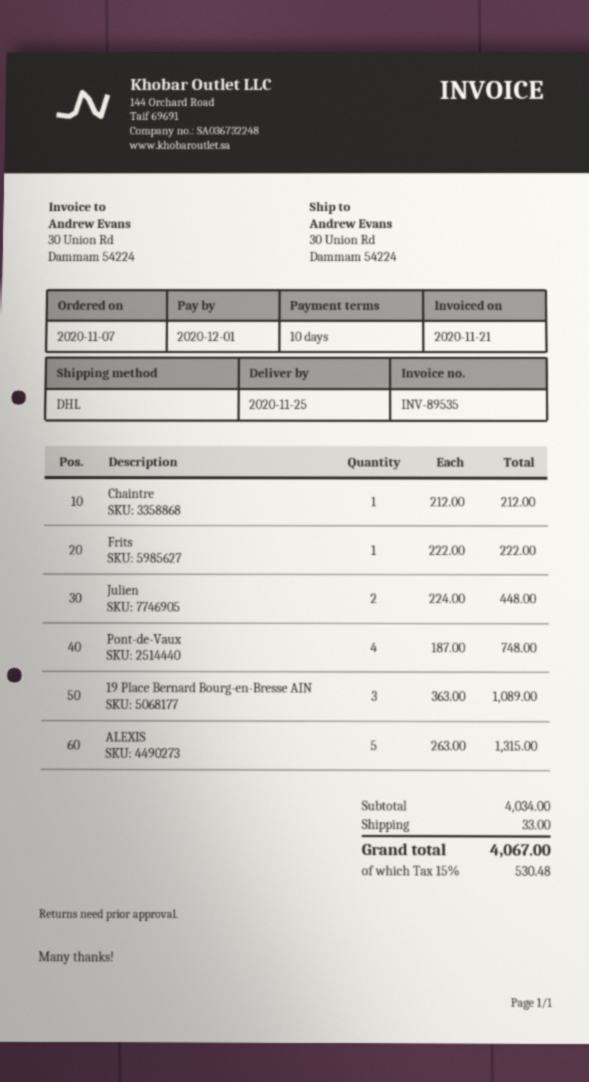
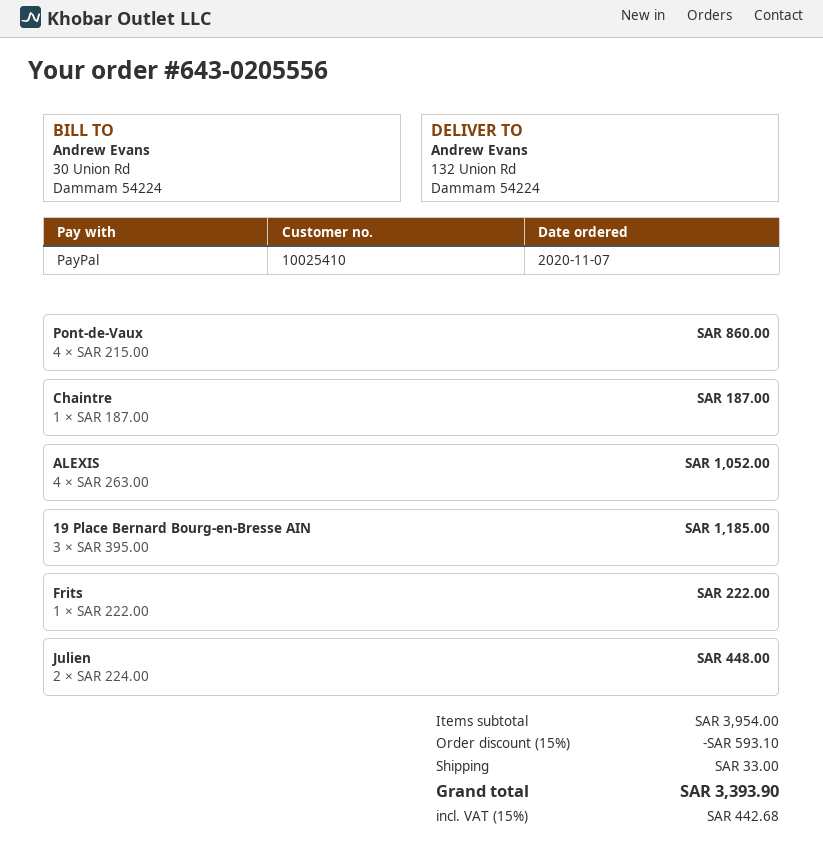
ship to: 30 Union Rd, Dammam 54224 -> 132 Union Rd, Dammam 54224
Chaintre: 1 x 212.00 = 212.00 -> 1 x 187.00 = 187.00
Pont-de-Vaux: 4 x 187.00 = 748.00 -> 4 x 215.00 = 860.00
19 Place Bernard Bourg-en-Bresse AIN: 3 x 363.00 = 1089.00 -> 3 x 395.00 = 1185.00
ALEXIS: 5 x 263.00 = 1315.00 -> 4 x 263.00 = 1052.00
subtotal: 4034.00 -> 3954.00
discount: none -> 15% = 593.10
tax: 15% = 530.48 -> 15% = 442.68
total: 4067.00 -> 3393.90

